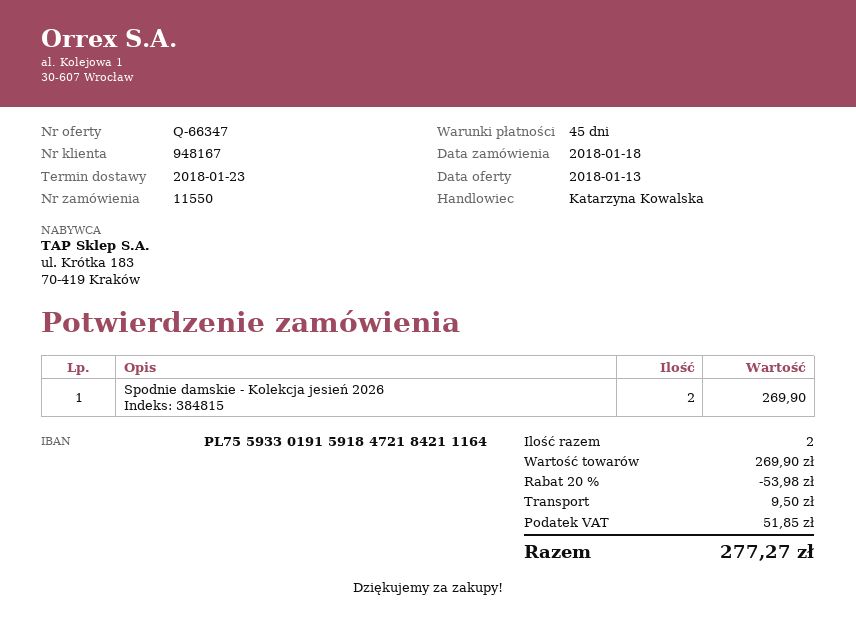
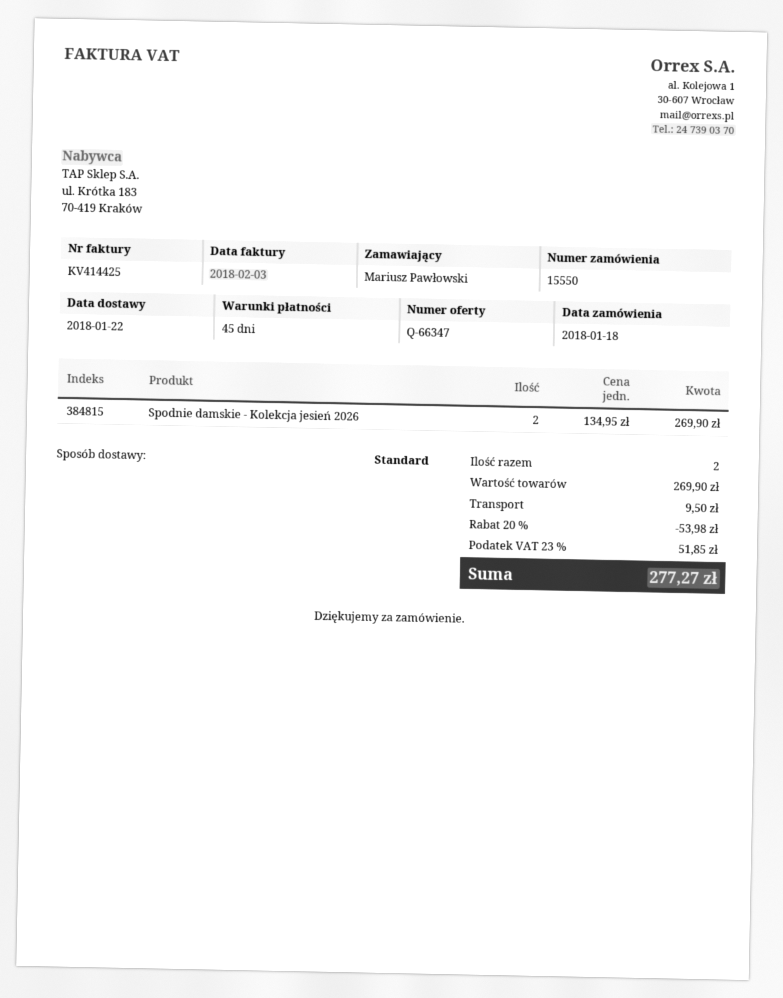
order number: 11550 -> 15550
delivery date: 2018-01-23 -> 2018-01-22

